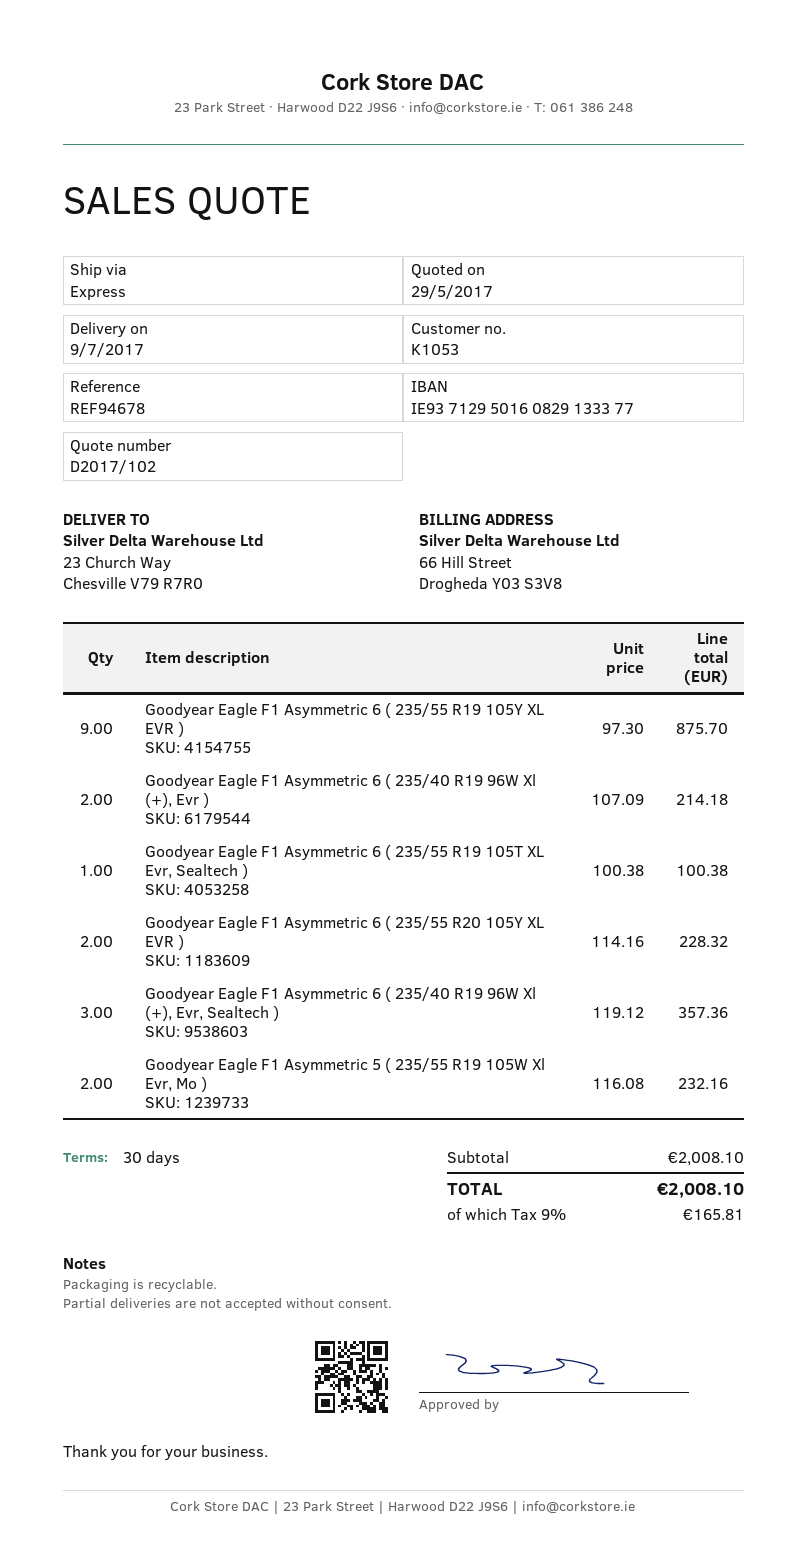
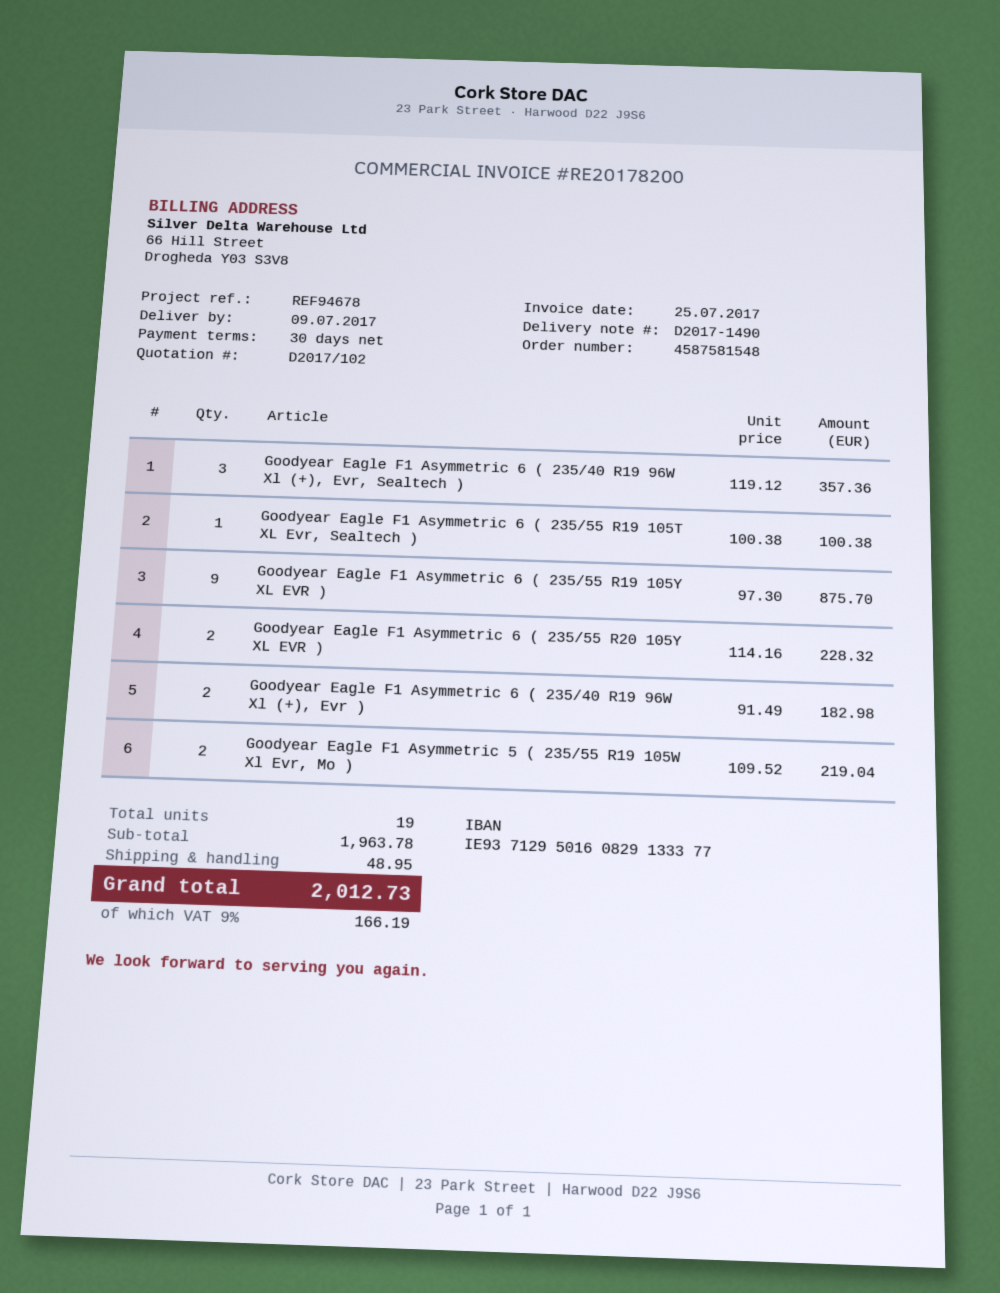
Goodyear Eagle F1 Asymmetric 6 ( 235/40 R19 96W Xl (+), Evr ): 2 x 107.09 = 214.18 -> 2 x 91.49 = 182.98
Goodyear Eagle F1 Asymmetric 5 ( 235/55 R19 105W Xl Evr, Mo ): 2 x 116.08 = 232.16 -> 2 x 109.52 = 219.04
subtotal: 2008.10 -> 1963.78
shipping: none -> 48.95
tax: 9% = 165.81 -> 9% = 166.19
total: 2008.10 -> 2012.73

